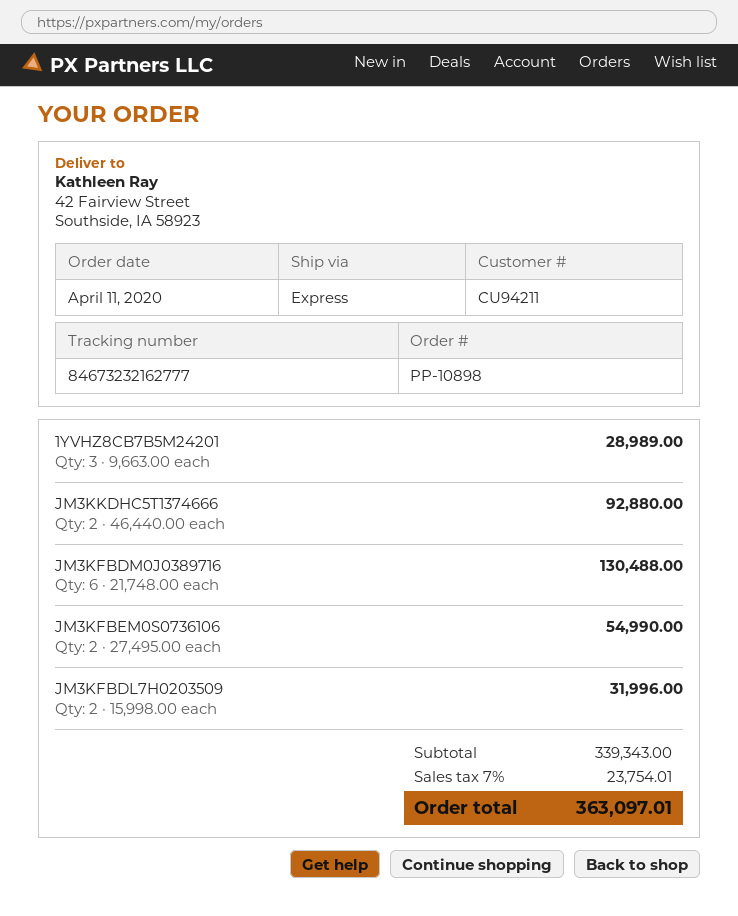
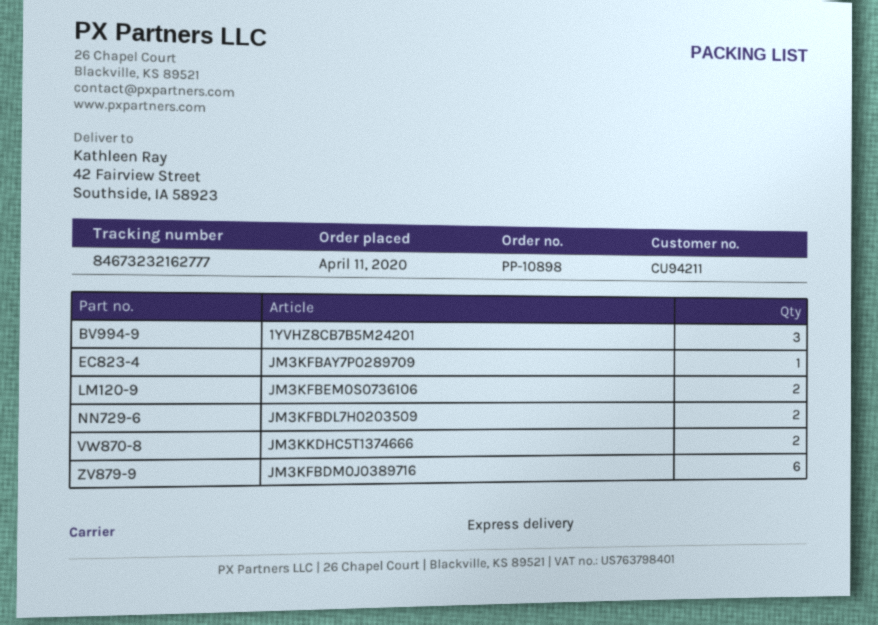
JM3KFBAY7P0289709: none -> 1

